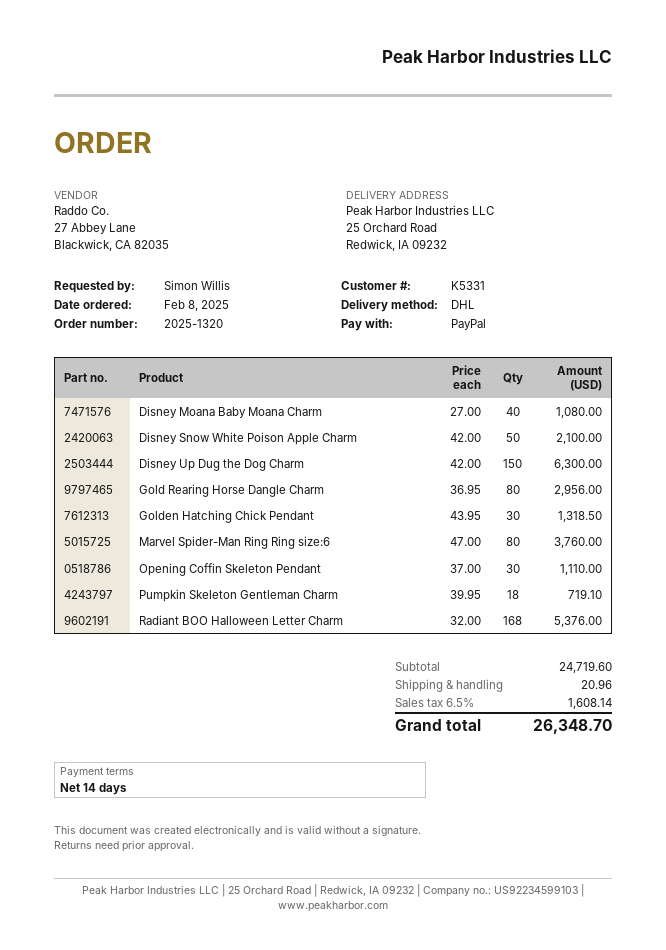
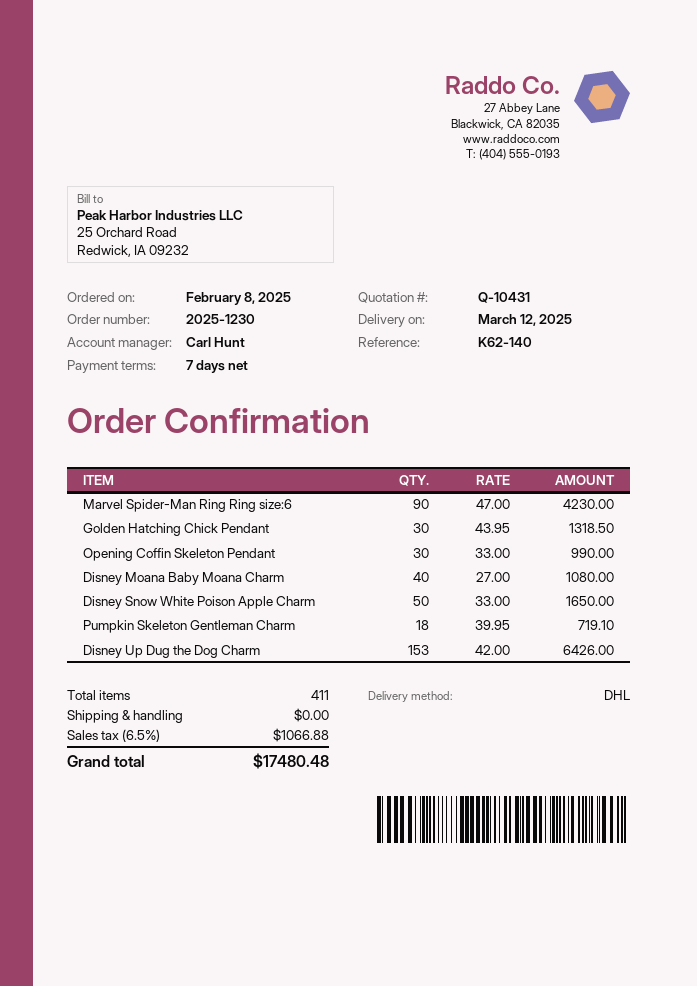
order number: 2025-1320 -> 2025-1230
payment terms: 14 days -> 7 days
Disney Snow White Poison Apple Charm: 50 x 42.00 = 2100.00 -> 50 x 33.00 = 1650.00
Disney Up Dug the Dog Charm: 150 x 42.00 = 6300.00 -> 153 x 42.00 = 6426.00
Gold Rearing Horse Dangle Charm: 80 x 36.95 = 2956.00 -> none
Marvel Spider-Man Ring Ring size:6: 80 x 47.00 = 3760.00 -> 90 x 47.00 = 4230.00
Opening Coffin Skeleton Pendant: 30 x 37.00 = 1110.00 -> 30 x 33.00 = 990.00
Radiant BOO Halloween Letter Charm: 168 x 32.00 = 5376.00 -> none
shipping: 20.96 -> 0.00
tax: 6.5% = 1608.14 -> 6.5% = 1066.88
total: 26348.70 -> 17480.48

